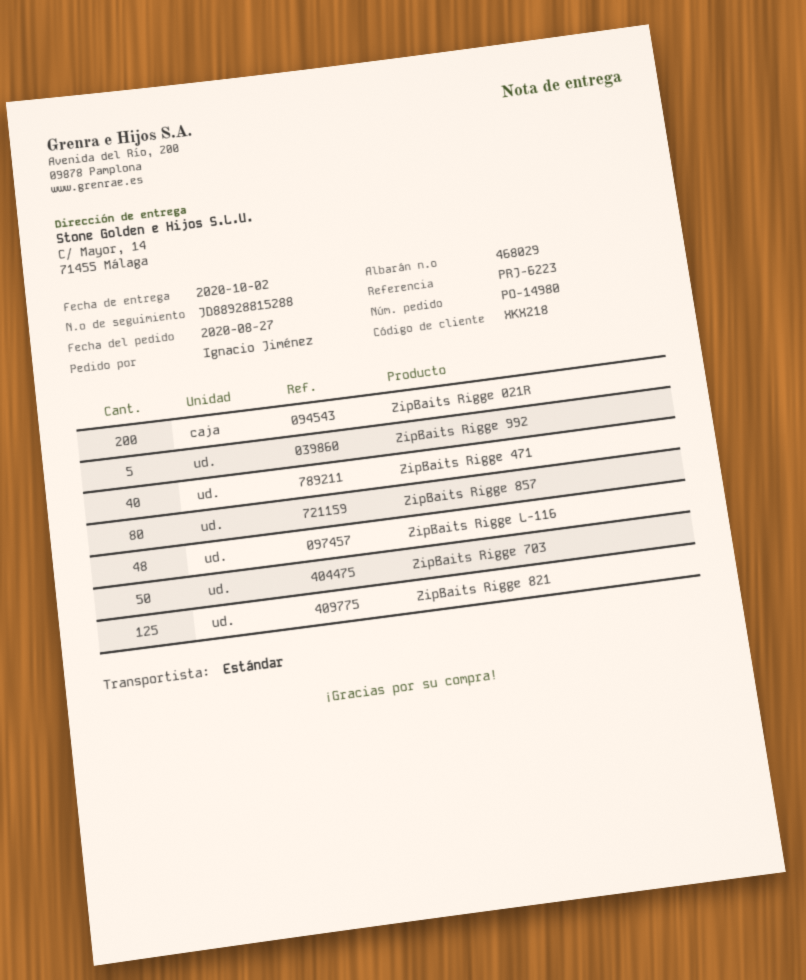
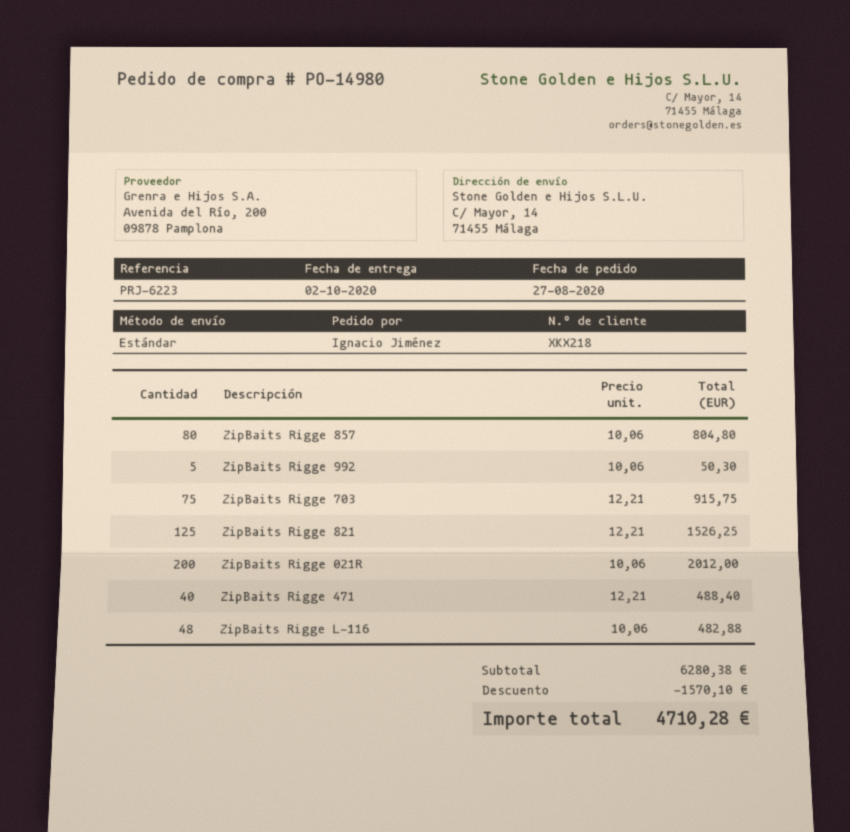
ZipBaits Rigge 703: 50 -> 75

